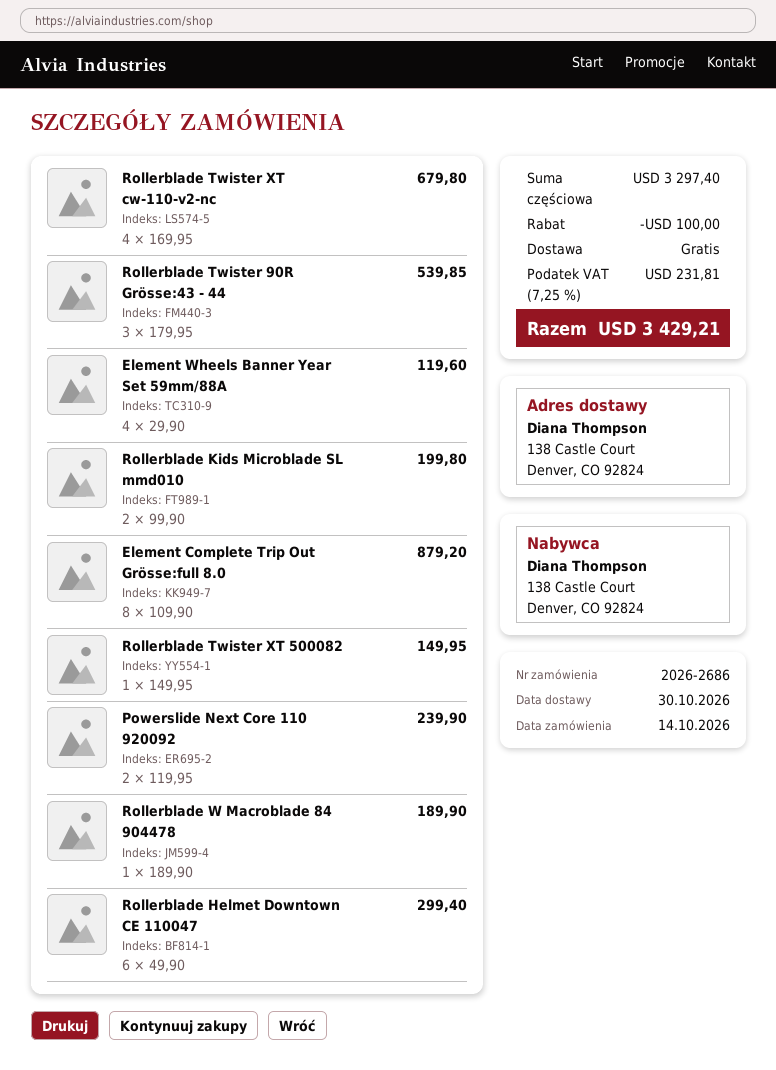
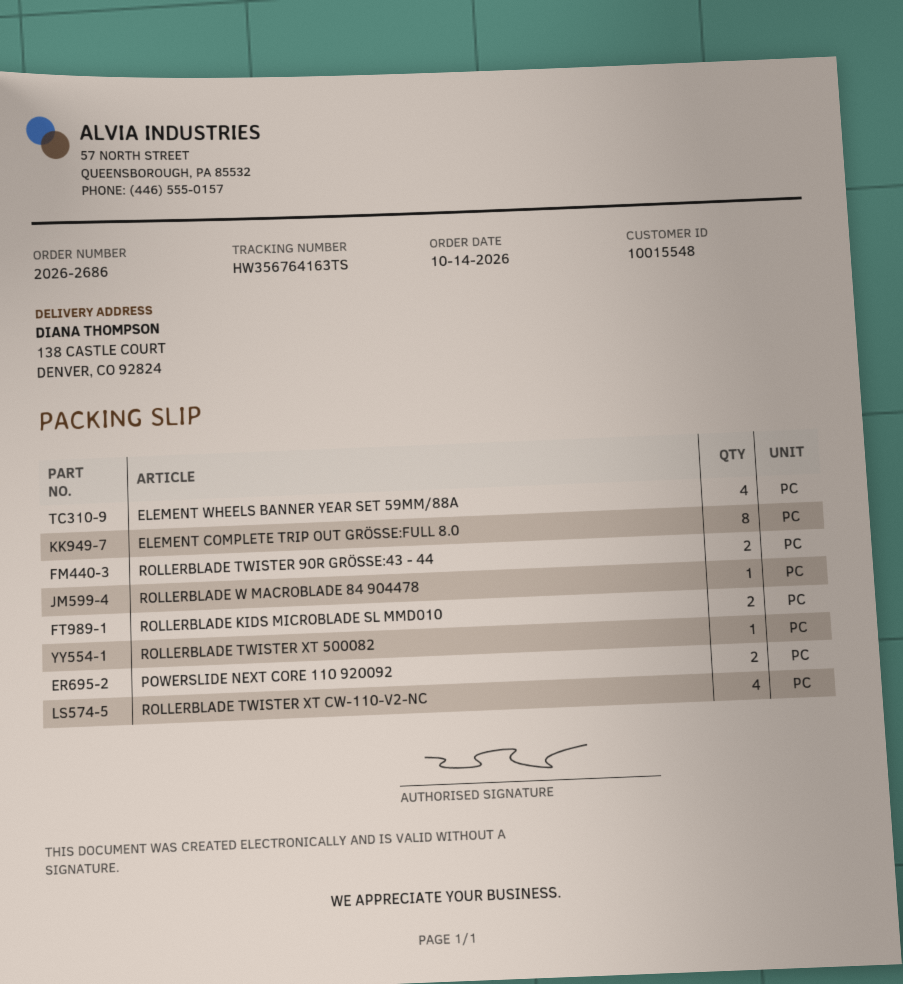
Rollerblade Twister 90R Grösse:43 - 44: 3 -> 2
Rollerblade Helmet Downtown CE 110047: 6 -> none

